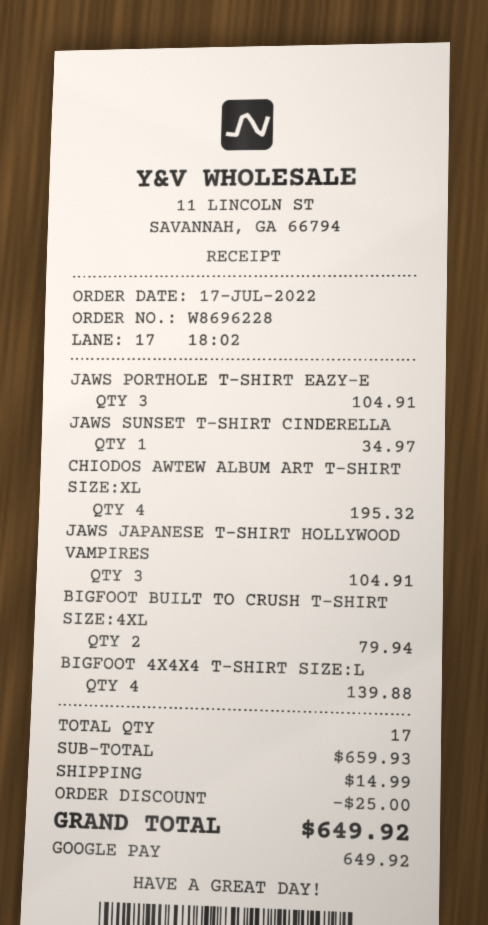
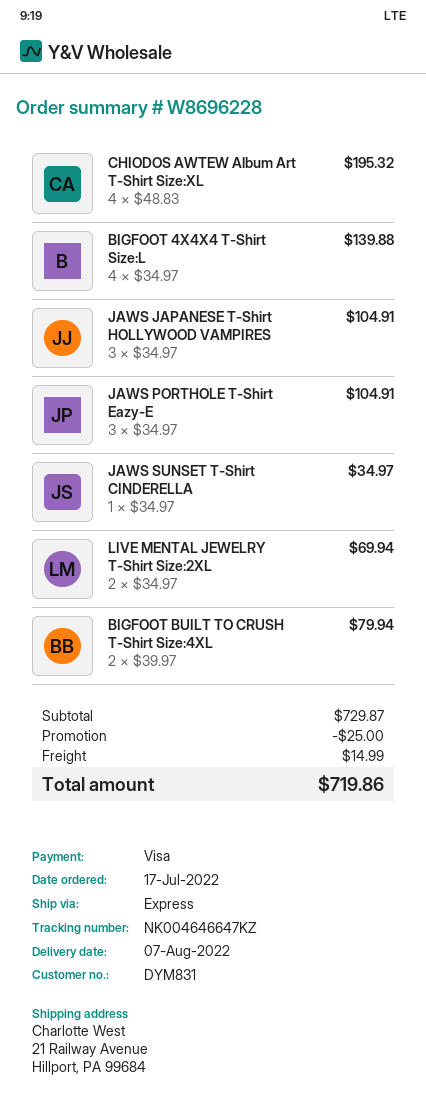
payment method: Google Pay -> Visa
LIVE MENTAL JEWELRY T-Shirt Size:2XL: none -> 2 for 69.94
subtotal: 659.93 -> 729.87
total: 649.92 -> 719.86

